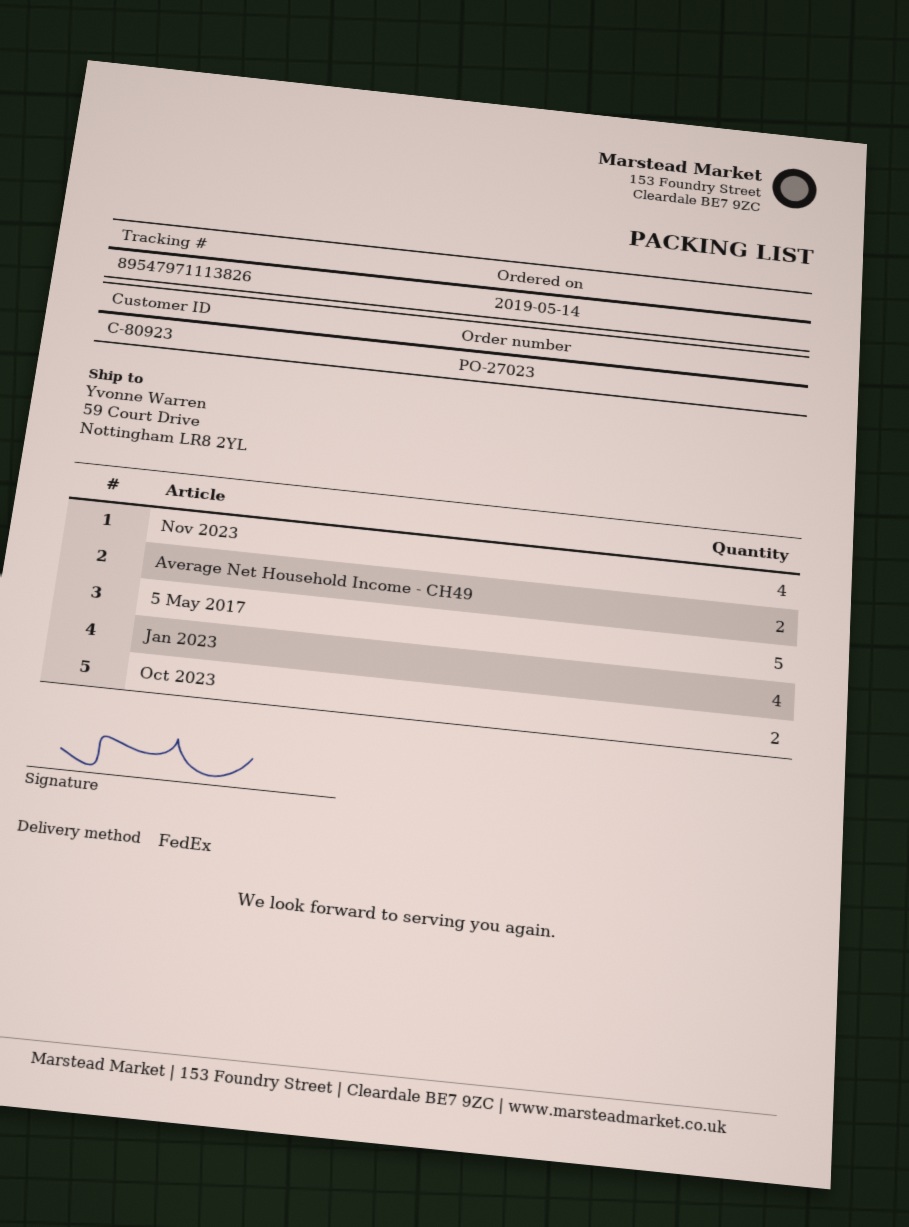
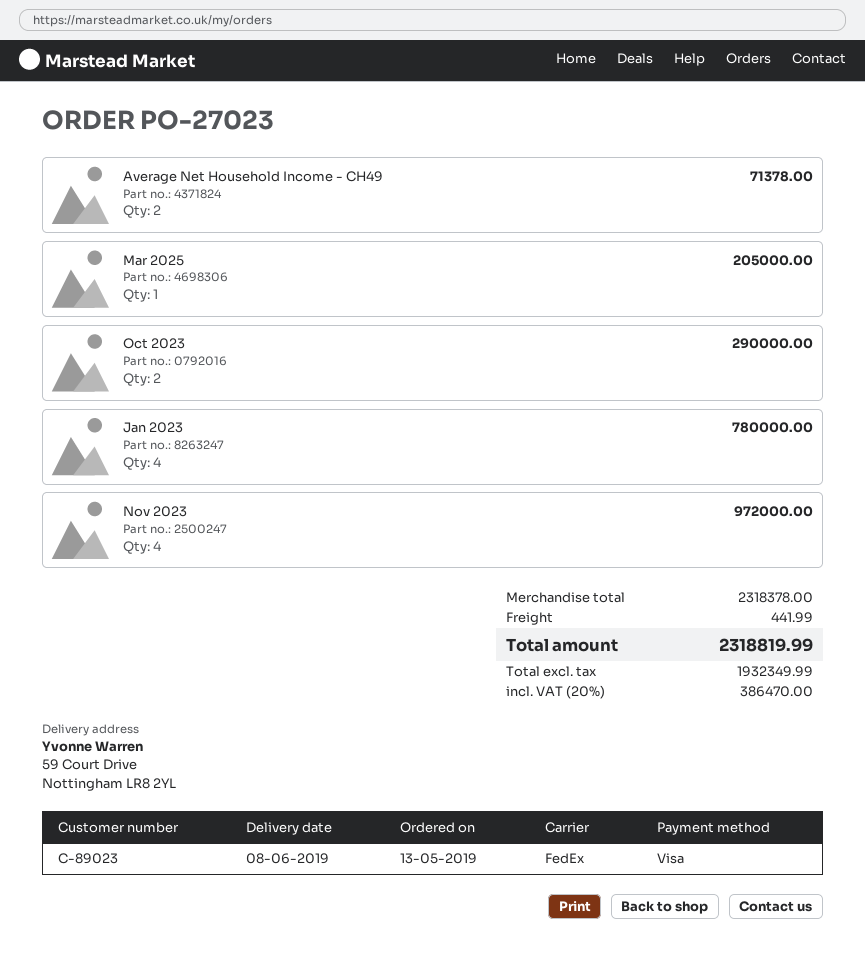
order date: 2019-05-14 -> 2019-05-13
customer number: C-80923 -> C-89023
5 May 2017: 5 -> none
Mar 2025: none -> 1

